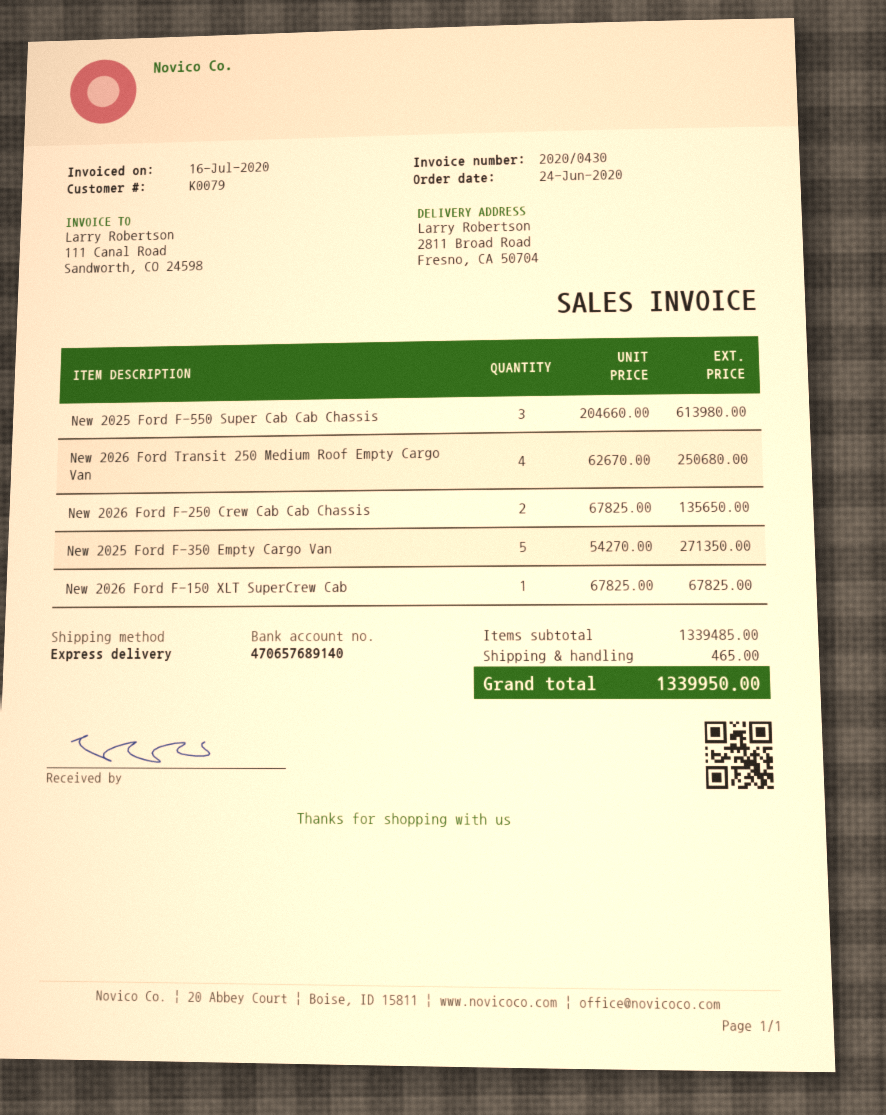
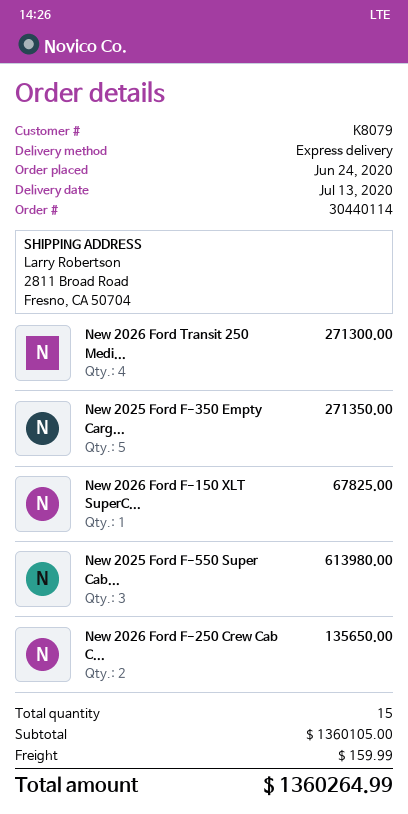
customer number: K0079 -> K8079
New 2026 Ford Transit 250 Medium Roof Empty Cargo Van: 4 for 250680.00 -> 4 for 271300.00
subtotal: 1339485.00 -> 1360105.00
shipping: 465.00 -> 159.99
total: 1339950.00 -> 1360264.99

